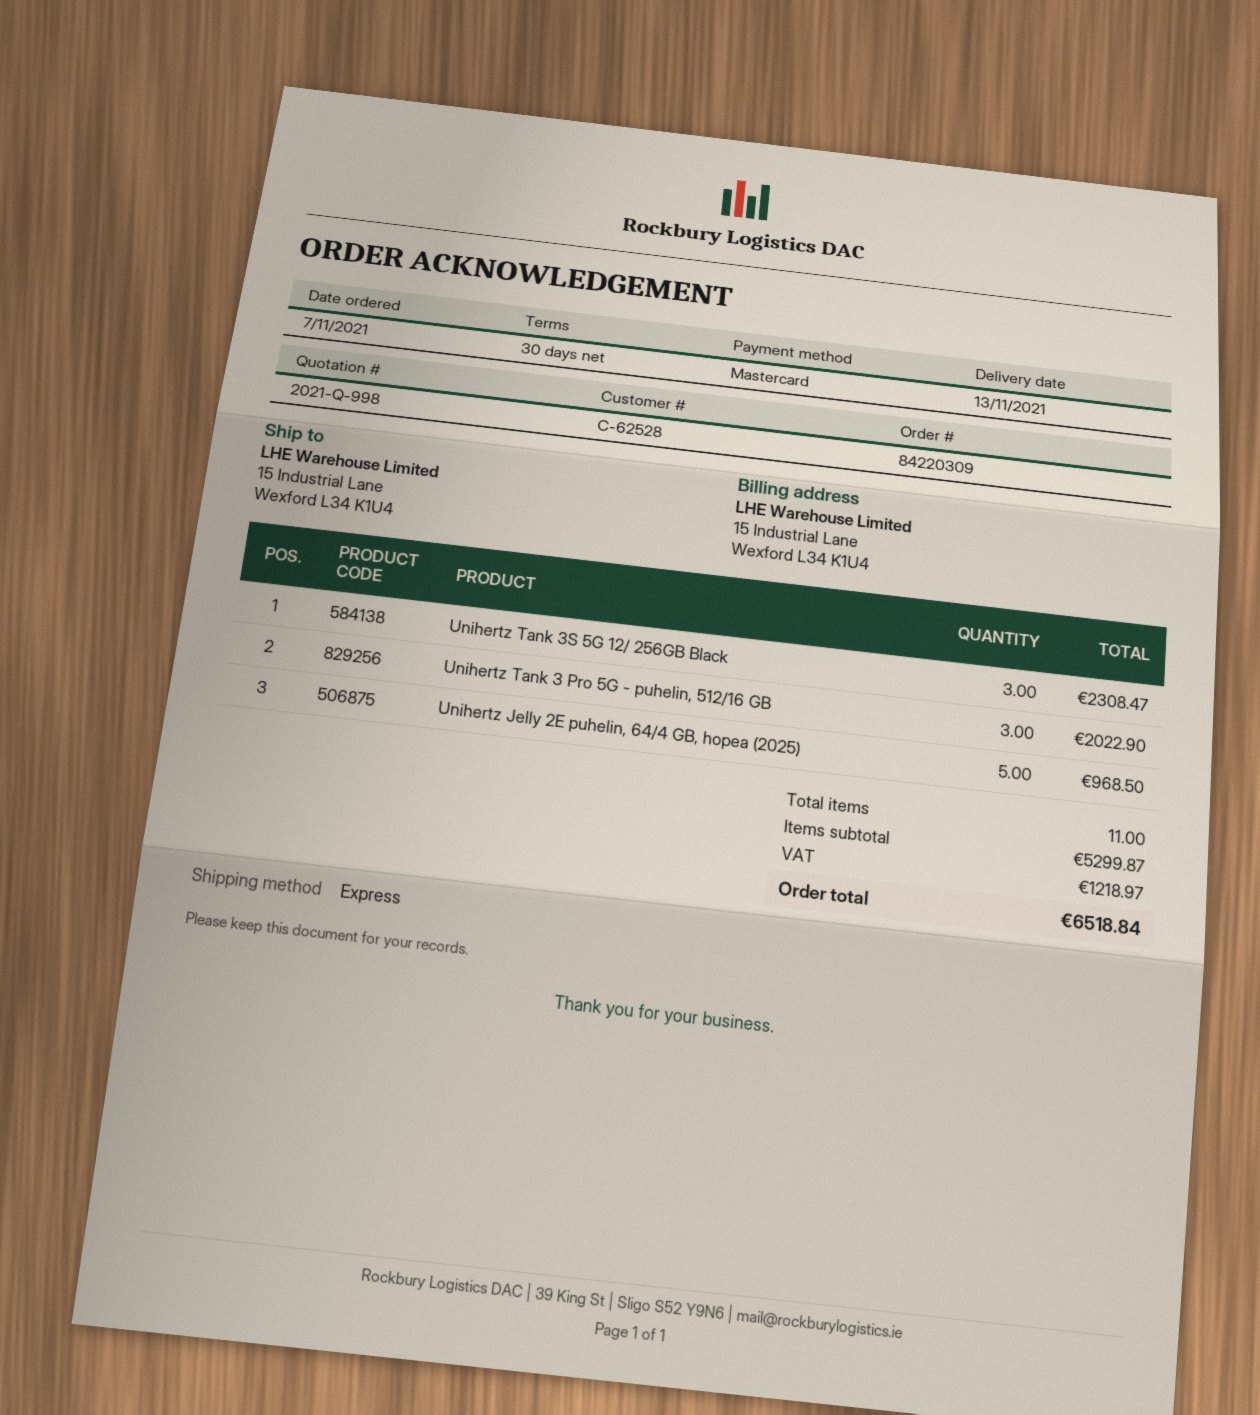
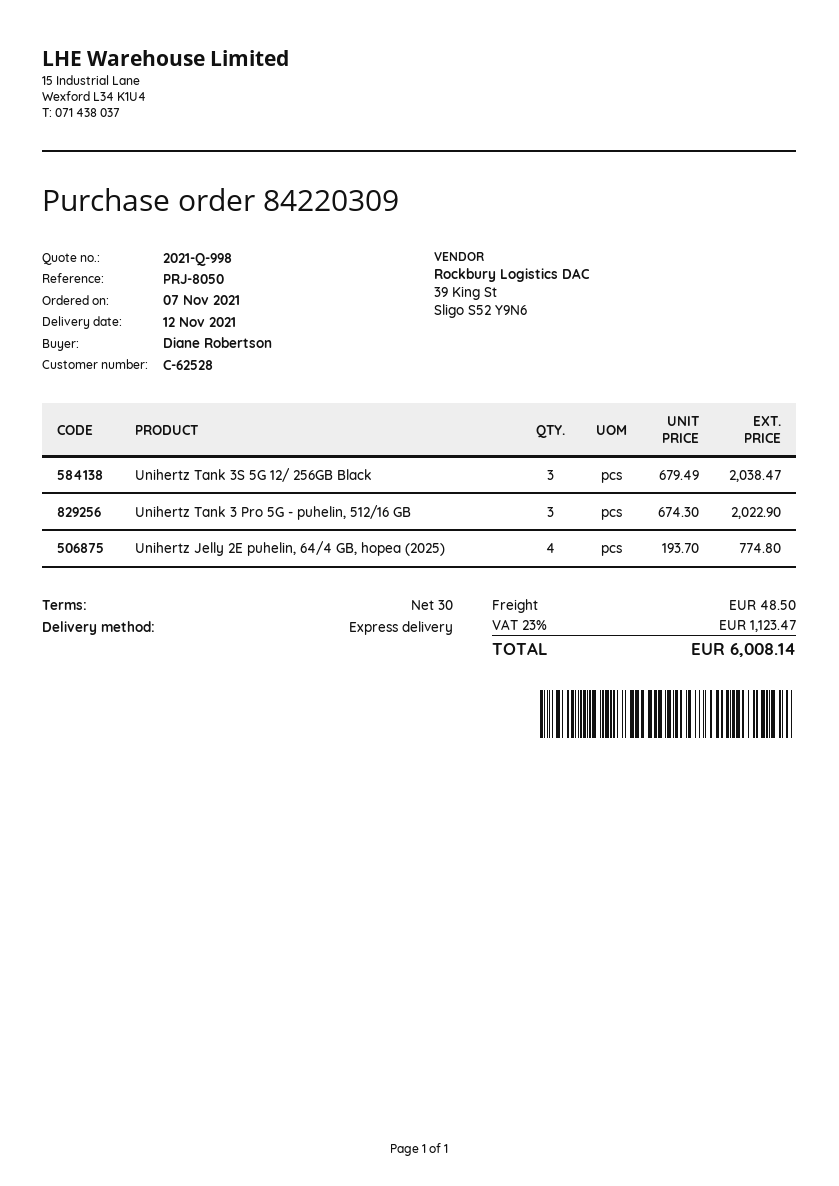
delivery date: 2021-11-13 -> 2021-11-12
Unihertz Tank 3S 5G 12/ 256GB Black: 3 for 2308.47 -> 3 for 2038.47
Unihertz Jelly 2E puhelin, 64/4 GB, hopea (2025): 5 for 968.50 -> 4 for 774.80
shipping: none -> 48.50
tax: 1218.97 -> 1123.47
total: 6518.84 -> 6008.14

